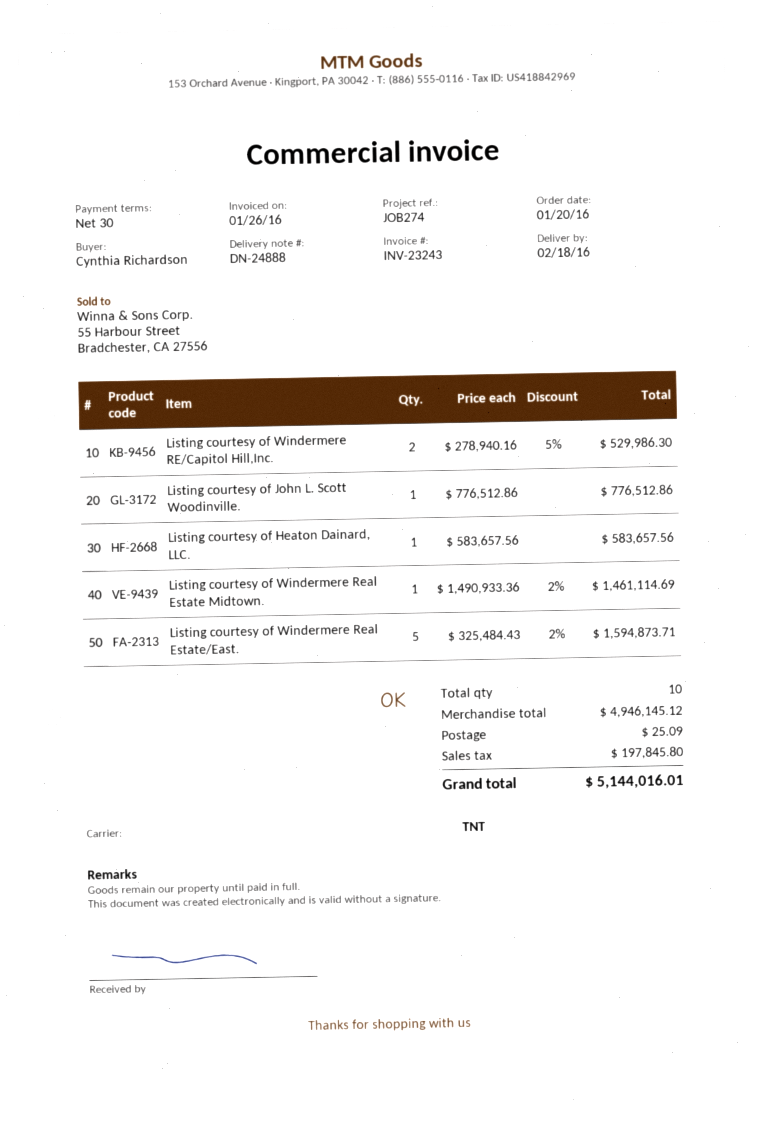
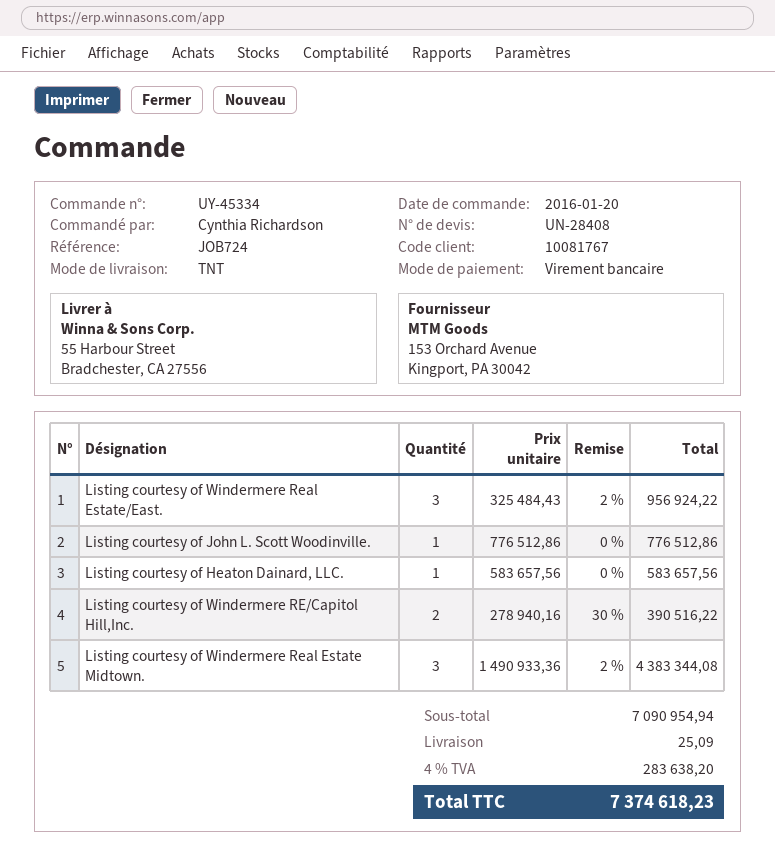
reference: JOB274 -> JOB724
Listing courtesy of Windermere RE/Capitol Hill,Inc.: 2 x 278940.16 - 5% = 529986.30 -> 2 x 278940.16 - 30% = 390516.22
Listing courtesy of Windermere Real Estate Midtown.: 1 x 1490933.36 - 2% = 1461114.69 -> 3 x 1490933.36 - 2% = 4383344.08
Listing courtesy of Windermere Real Estate/East.: 5 x 325484.43 - 2% = 1594873.71 -> 3 x 325484.43 - 2% = 956924.22
subtotal: 4946145.12 -> 7090954.94
tax: 197845.80 -> 283638.20
total: 5144016.01 -> 7374618.23

